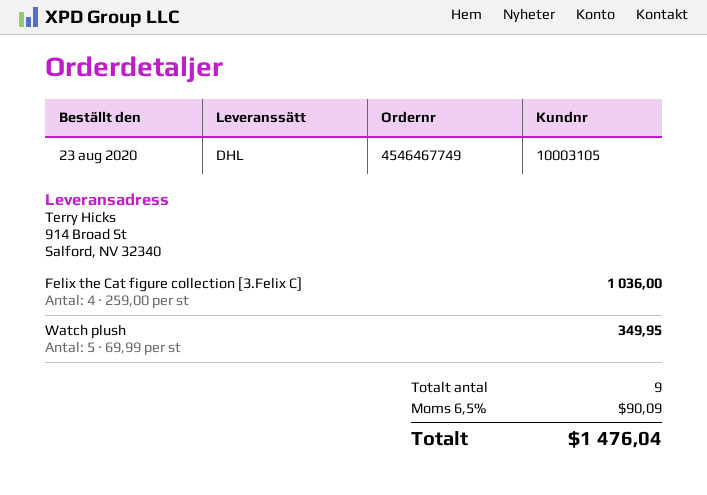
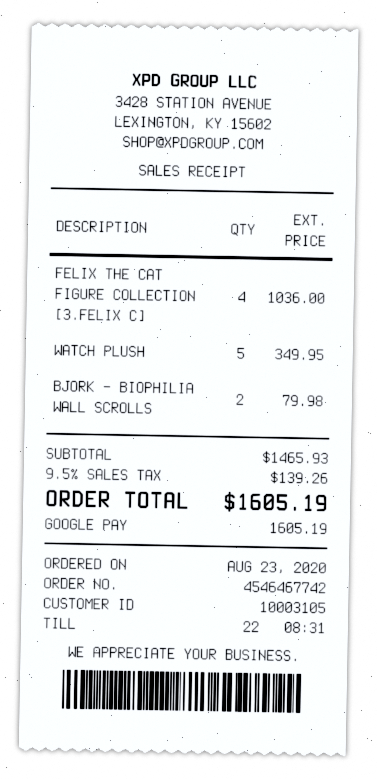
order number: 4546467749 -> 4546467742
BJORK - BIOPHILIA WALL SCROLLS: none -> 2 for 79.98
tax: 6.5% = 90.09 -> 9.5% = 139.26
total: 1476.04 -> 1605.19

